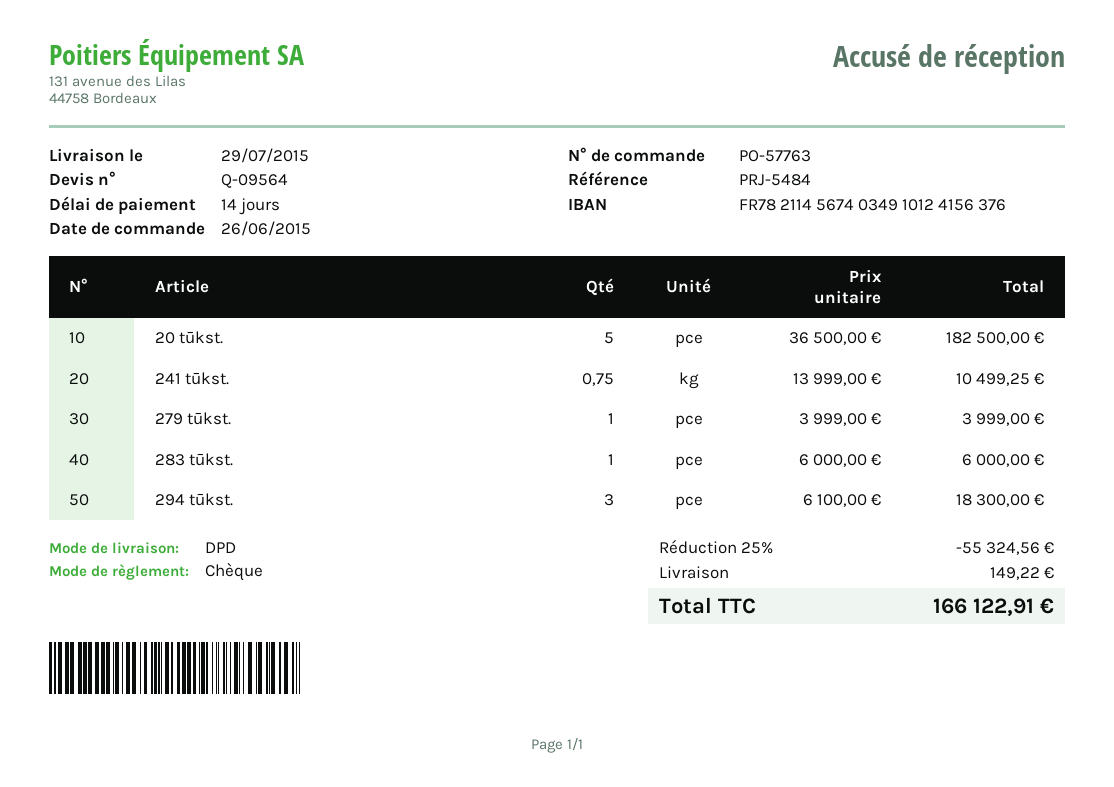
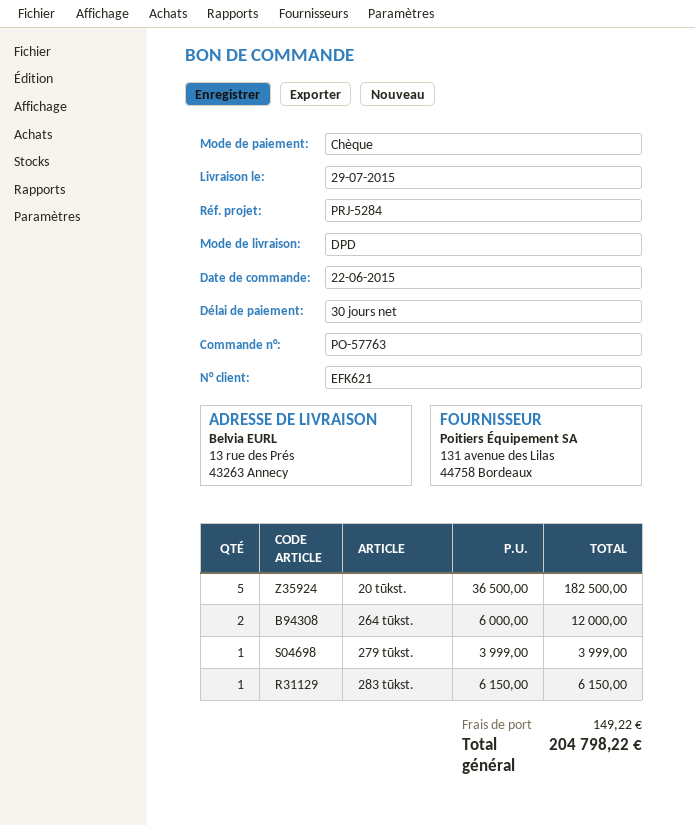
order date: 2015-06-26 -> 2015-06-22
payment terms: 14 days -> 30 days
reference: PRJ-5484 -> PRJ-5284
241 tūkst.: 0.75 x 13999.00 = 10499.25 -> none
283 tūkst.: 1 x 6000.00 = 6000.00 -> 1 x 6150.00 = 6150.00
294 tūkst.: 3 x 6100.00 = 18300.00 -> none
264 tūkst.: none -> 2 x 6000.00 = 12000.00
discount: 25% = 55324.56 -> none
total: 166122.91 -> 204798.22

